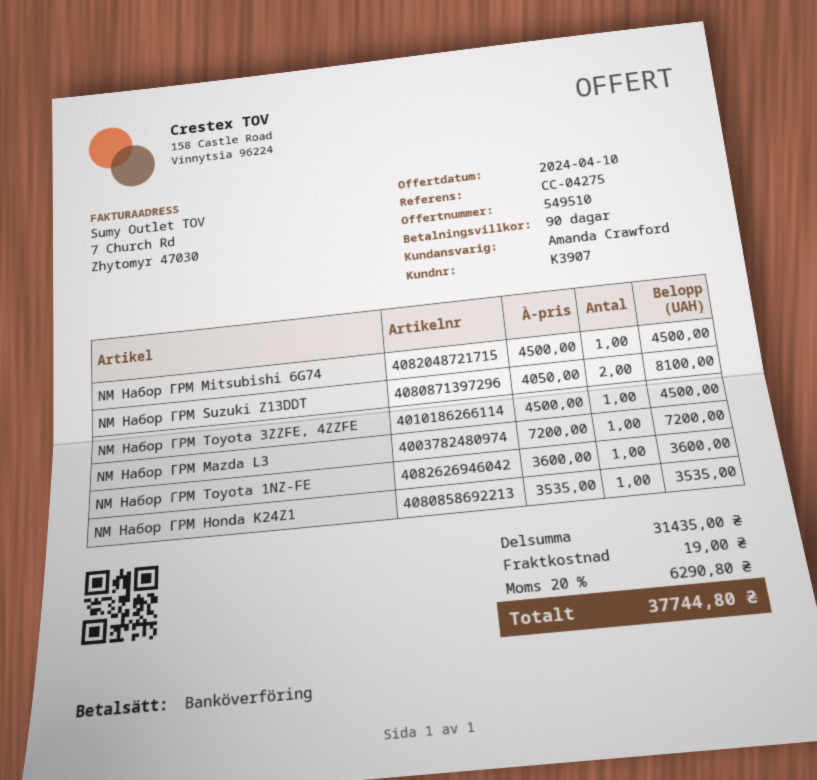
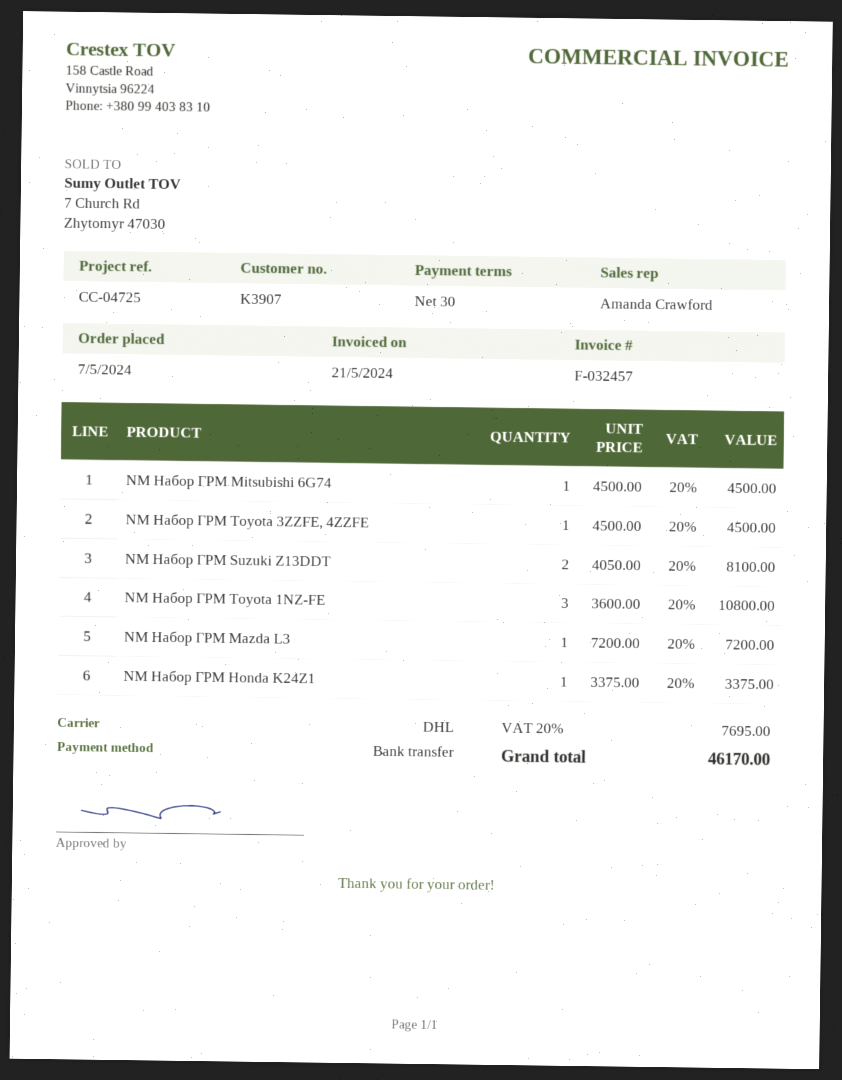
payment terms: 90 days -> 30 days
reference: CC-04275 -> CC-04725
NM Набор ГРМ Toyota 1NZ-FE: 1 x 3600.00 = 3600.00 -> 3 x 3600.00 = 10800.00
NM Набор ГРМ Honda K24Z1: 1 x 3535.00 = 3535.00 -> 1 x 3375.00 = 3375.00
shipping: 19.00 -> none
tax: 20% = 6290.80 -> 20% = 7695.00
total: 37744.80 -> 46170.00

